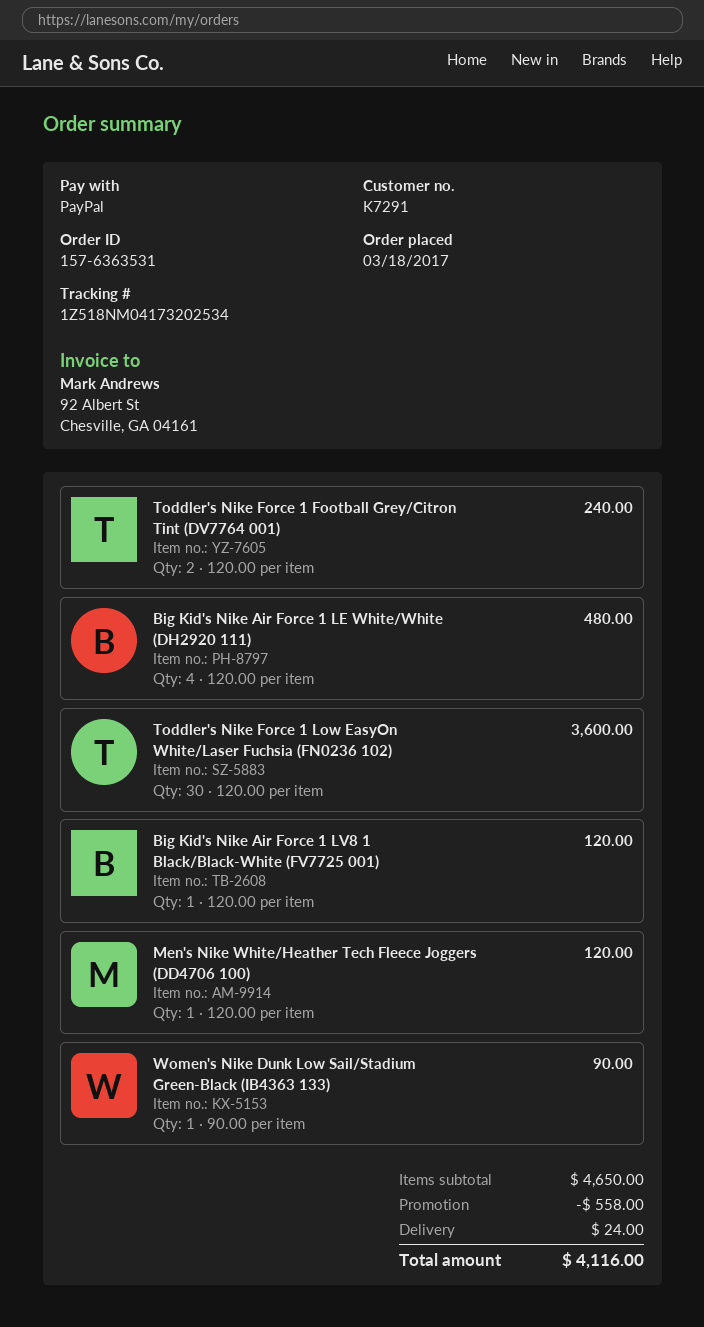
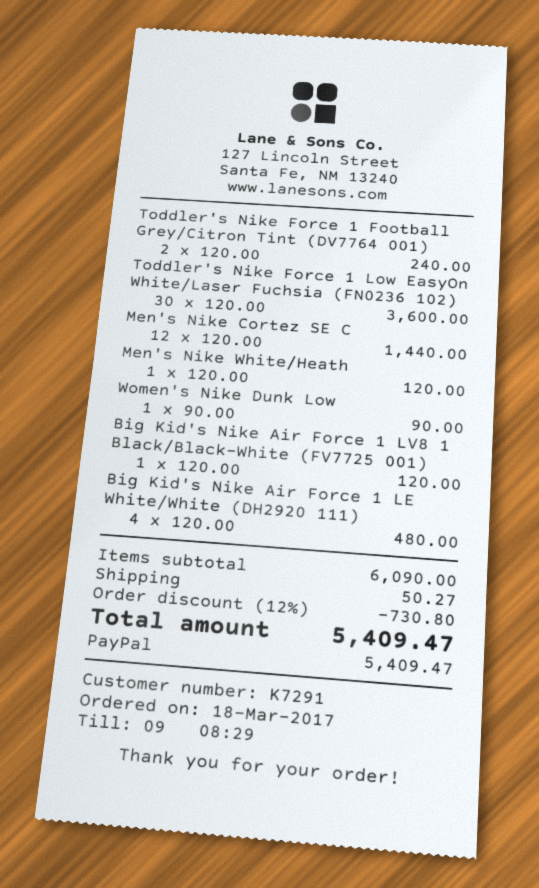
Men's Nike Cortez SE C: none -> 12 x 120.00 = 1440.00
subtotal: 4650.00 -> 6090.00
discount: 558.00 -> 730.80
shipping: 24.00 -> 50.27
total: 4116.00 -> 5409.47

